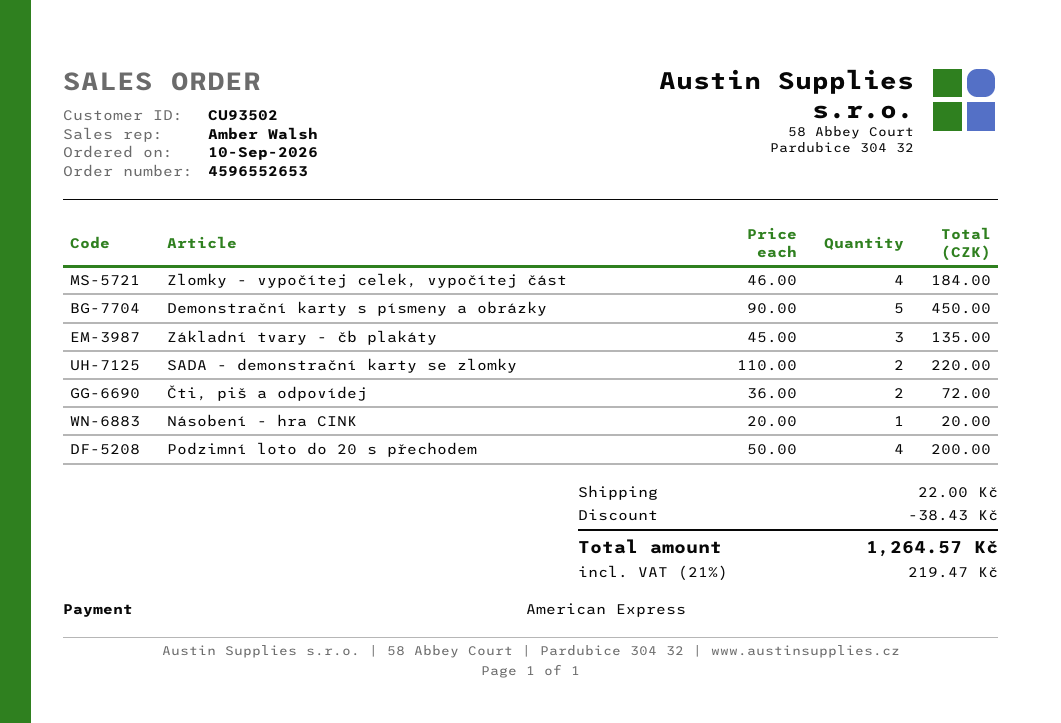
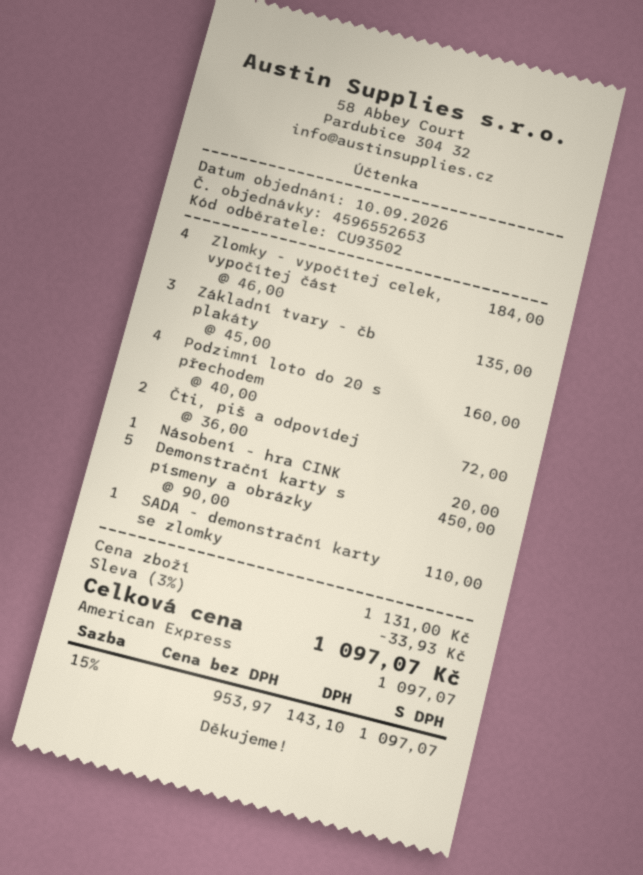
SADA - demonstrační karty se zlomky: 2 x 110.00 = 220.00 -> 1 x 110.00 = 110.00
Podzimní loto do 20 s přechodem: 4 x 50.00 = 200.00 -> 4 x 40.00 = 160.00
discount: 38.43 -> 33.93
shipping: 22.00 -> none
tax: 21% = 219.47 -> 15% = 143.10
total: 1264.57 -> 1097.07

